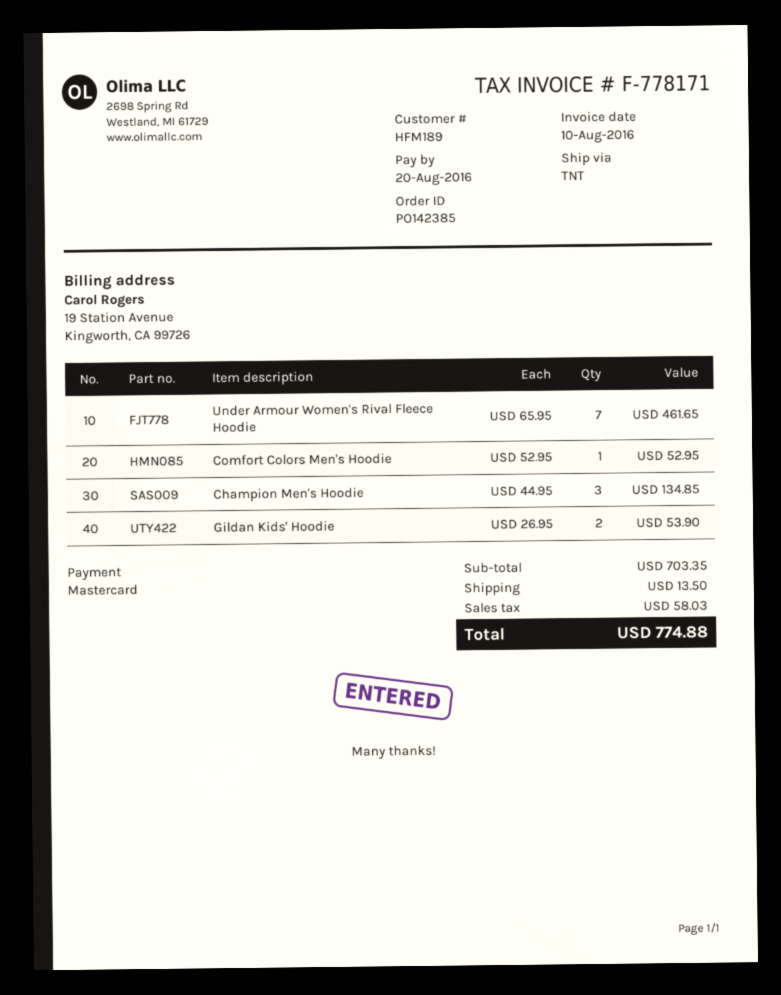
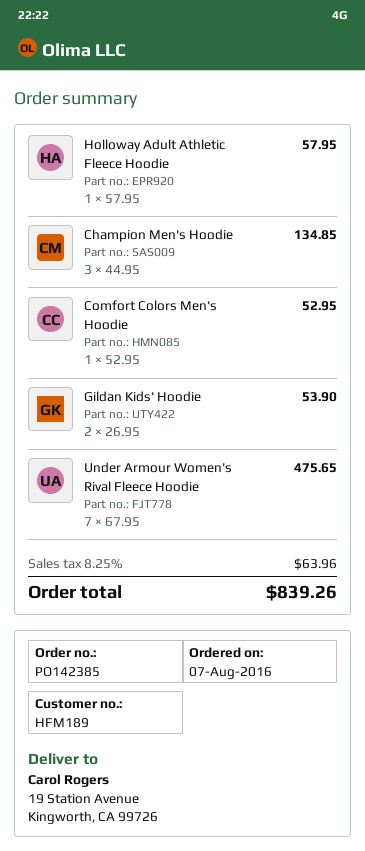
Under Armour Women's Rival Fleece Hoodie: 7 x 65.95 = 461.65 -> 7 x 67.95 = 475.65
Holloway Adult Athletic Fleece Hoodie: none -> 1 x 57.95 = 57.95
shipping: 13.50 -> none
tax: 58.03 -> 63.96
total: 774.88 -> 839.26

